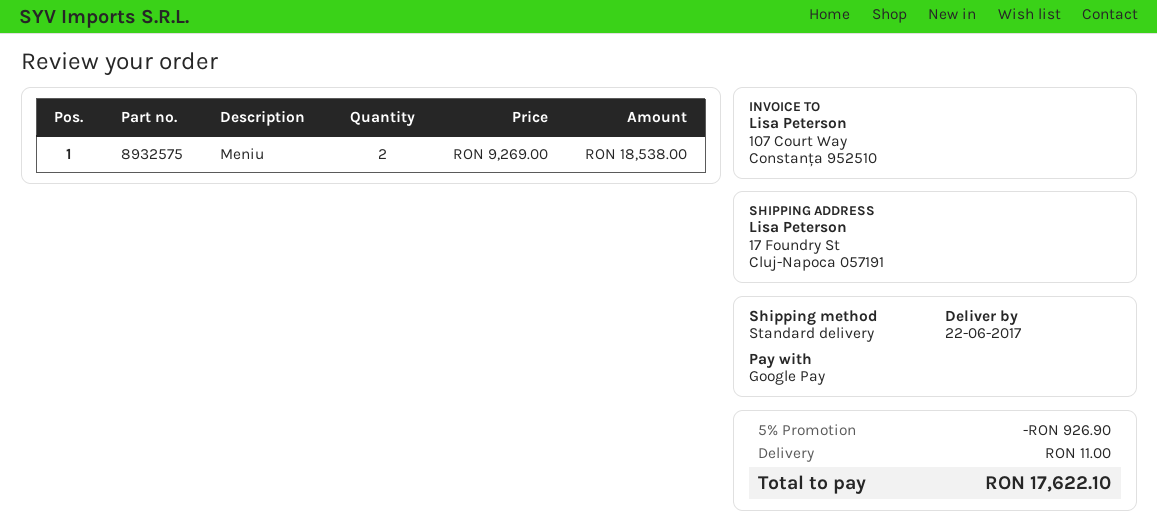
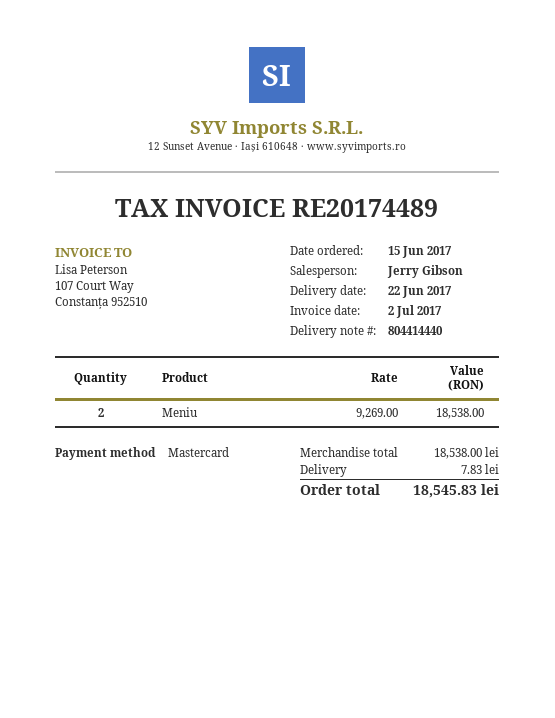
payment method: Google Pay -> Mastercard
discount: 5% = 926.90 -> none
shipping: 11.00 -> 7.83
total: 17622.10 -> 18545.83

